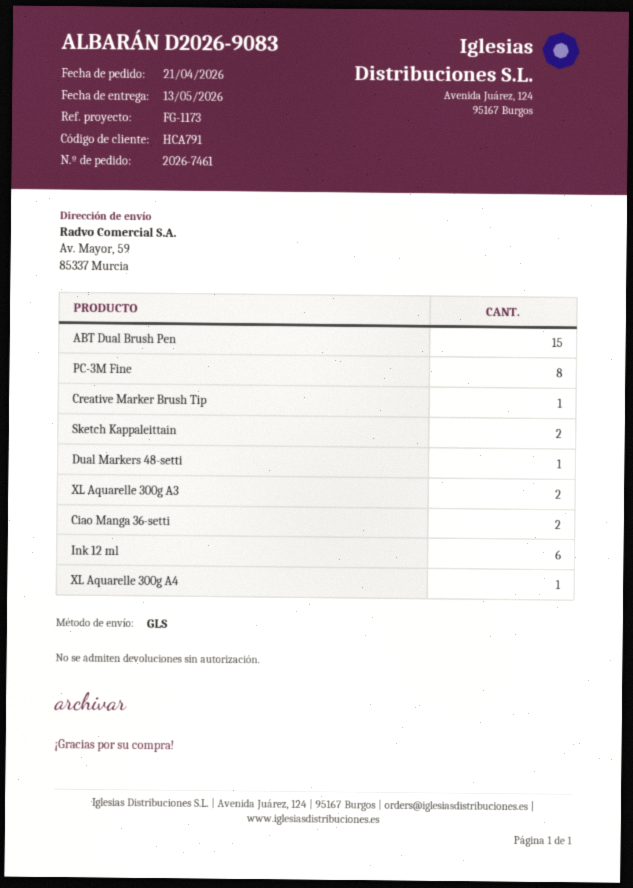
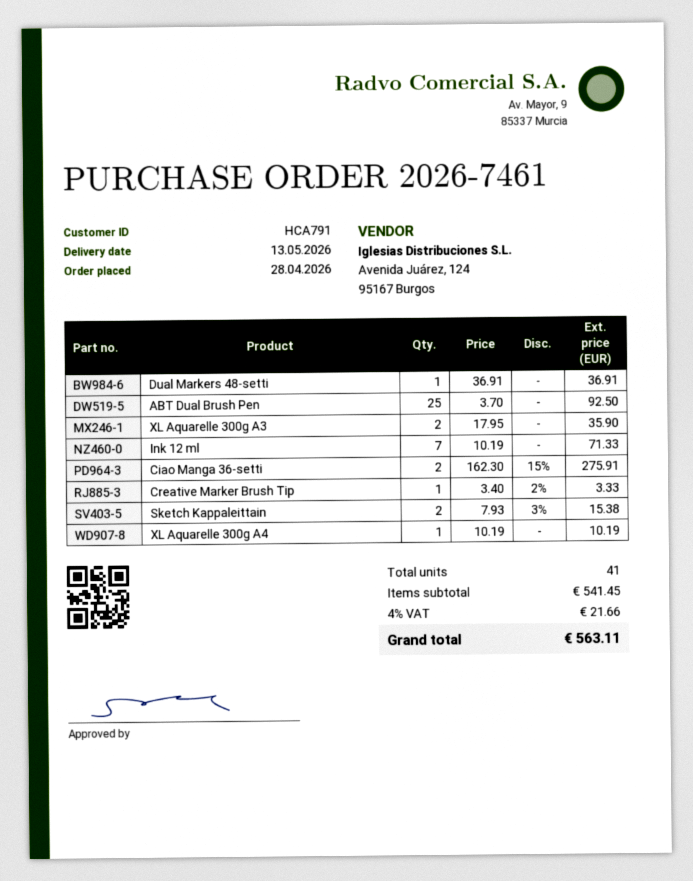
order date: 2026-04-21 -> 2026-04-28
ABT Dual Brush Pen: 15 -> 25
PC-3M Fine: 8 -> none
Ink 12 ml: 6 -> 7

